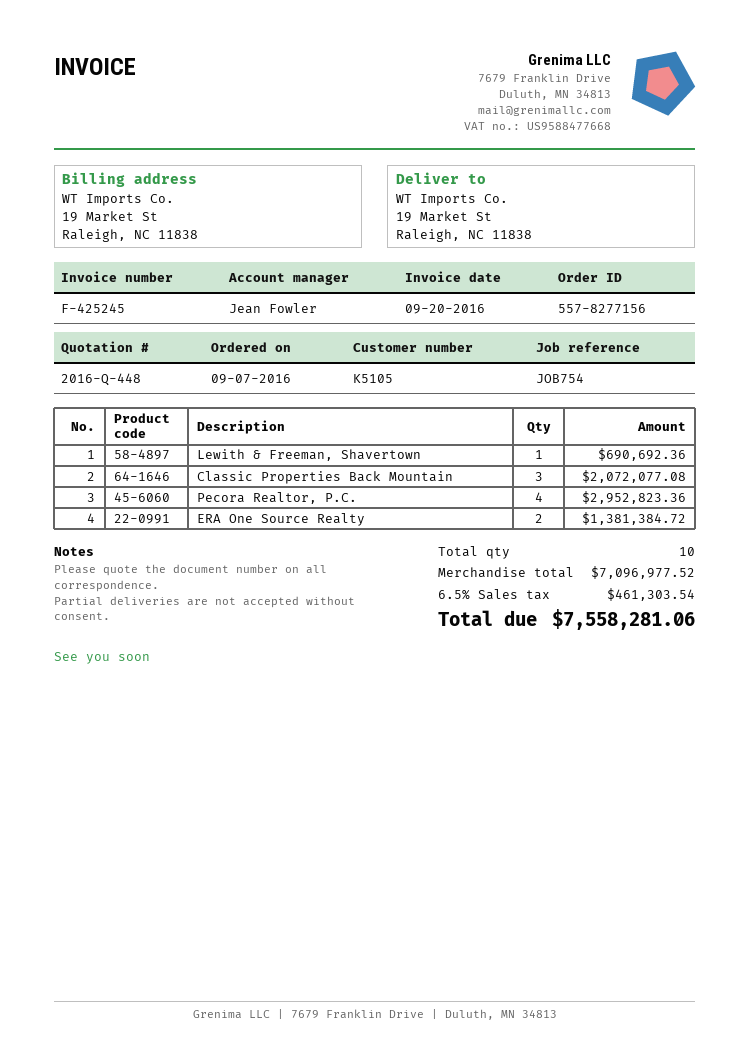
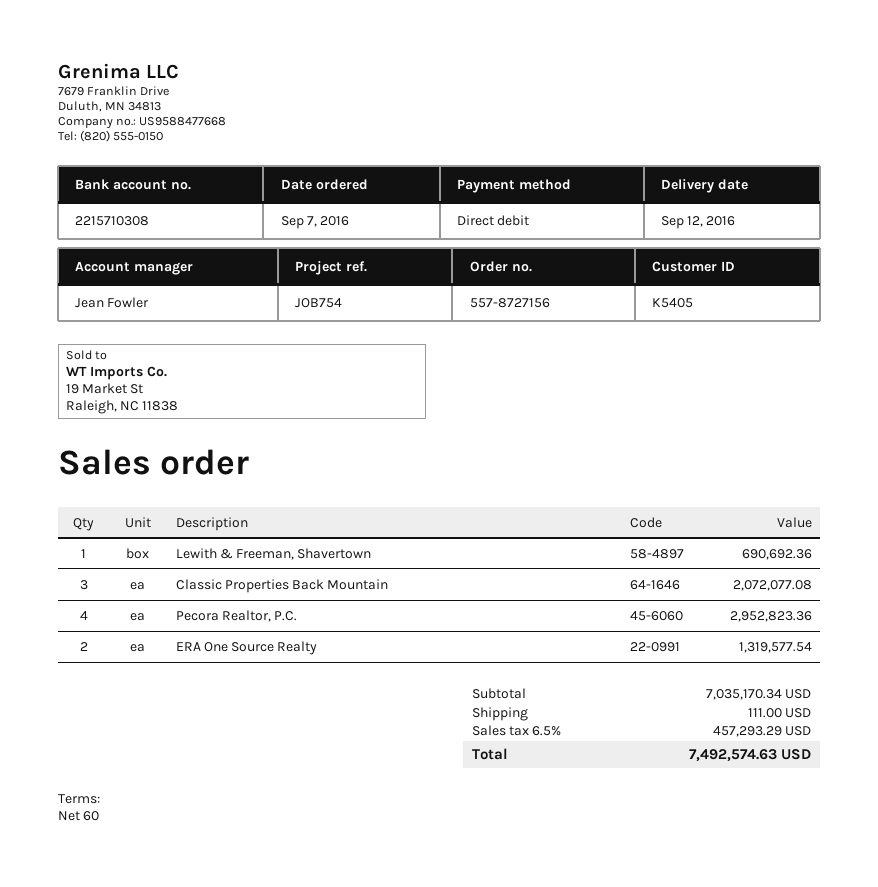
order number: 557-8277156 -> 557-8727156
customer number: K5105 -> K5405
ERA One Source Realty: 2 for 1381384.72 -> 2 for 1319577.54
subtotal: 7096977.52 -> 7035170.34
shipping: none -> 111.00
tax: 6.5% = 461303.54 -> 6.5% = 457293.29
total: 7558281.06 -> 7492574.63

